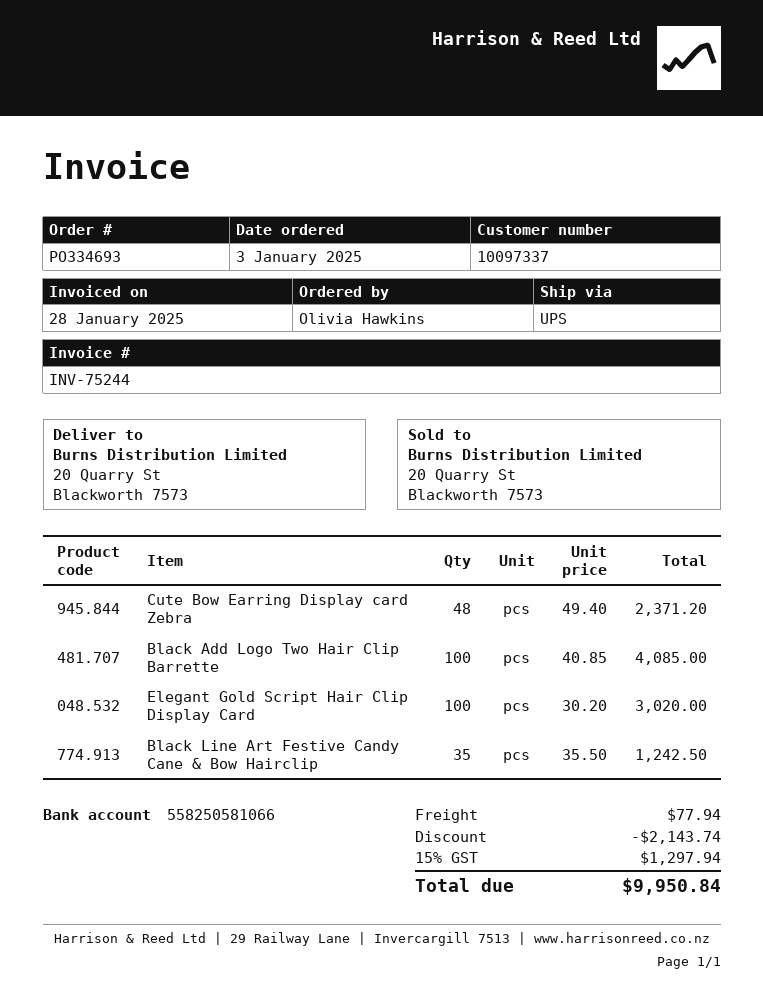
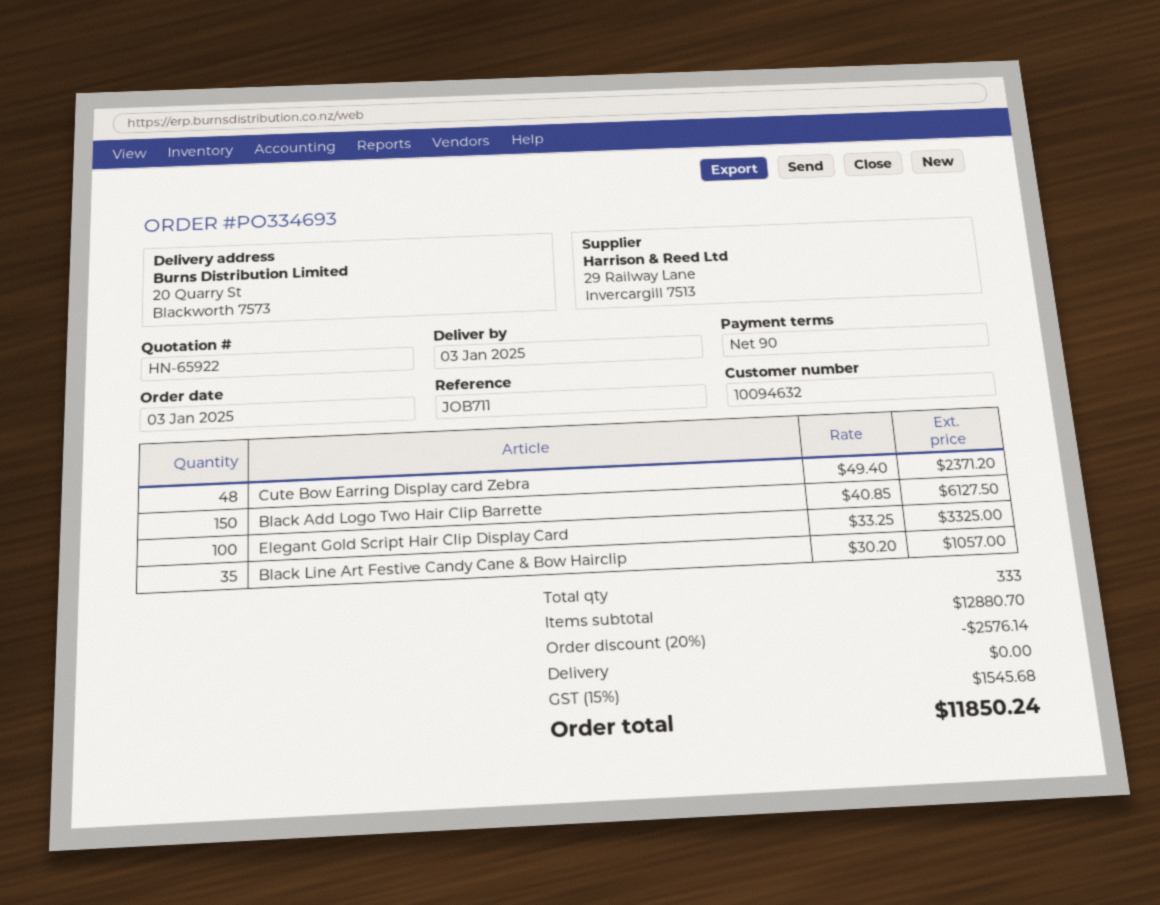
customer number: 10097337 -> 10094632
Black Add Logo Two Hair Clip Barrette: 100 x 40.85 = 4085.00 -> 150 x 40.85 = 6127.50
Elegant Gold Script Hair Clip Display Card: 100 x 30.20 = 3020.00 -> 100 x 33.25 = 3325.00
Black Line Art Festive Candy Cane & Bow Hairclip: 35 x 35.50 = 1242.50 -> 35 x 30.20 = 1057.00
discount: 2143.74 -> 2576.14
shipping: 77.94 -> 0.00
tax: 15% = 1297.94 -> 15% = 1545.68
total: 9950.84 -> 11850.24

